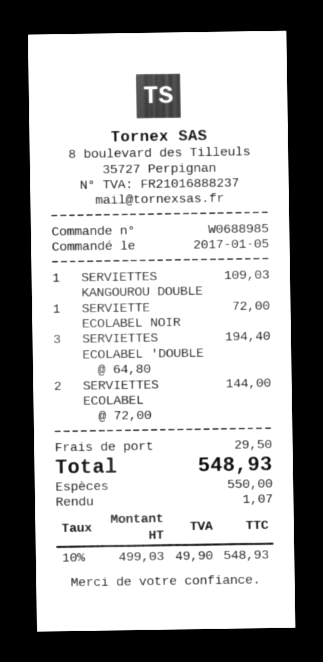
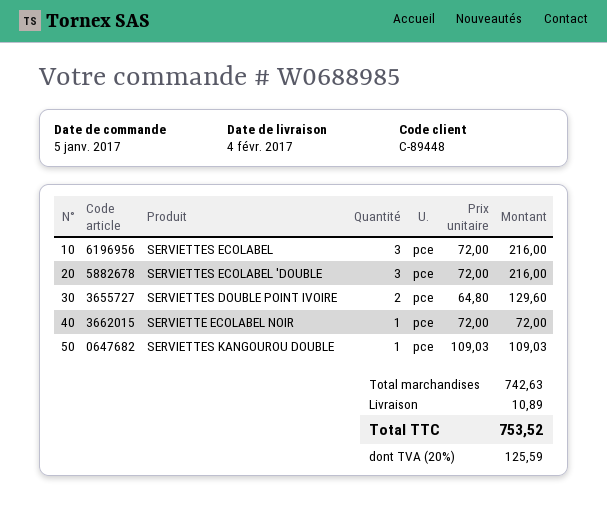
SERVIETTES ECOLABEL 'DOUBLE: 3 x 64.80 = 194.40 -> 3 x 72.00 = 216.00
SERVIETTES ECOLABEL: 2 x 72.00 = 144.00 -> 3 x 72.00 = 216.00
SERVIETTES DOUBLE POINT IVOIRE: none -> 2 x 64.80 = 129.60
shipping: 29.50 -> 10.89
tax: 10% = 49.90 -> 20% = 125.59
total: 548.93 -> 753.52

